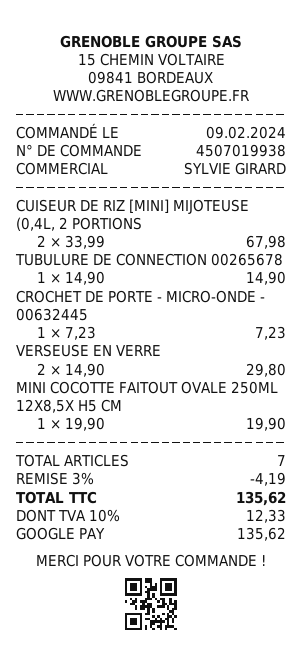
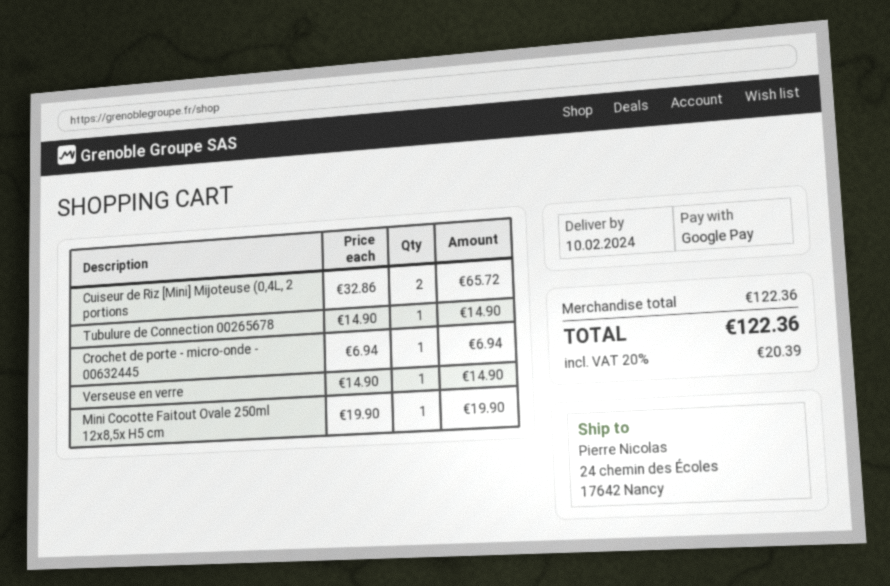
CUISEUR DE RIZ [MINI] MIJOTEUSE (0,4L, 2 PORTIONS: 2 x 33.99 = 67.98 -> 2 x 32.86 = 65.72
CROCHET DE PORTE - MICRO-ONDE - 00632445: 1 x 7.23 = 7.23 -> 1 x 6.94 = 6.94
VERSEUSE EN VERRE: 2 x 14.90 = 29.80 -> 1 x 14.90 = 14.90
discount: 3% = 4.19 -> none
tax: 10% = 12.33 -> 20% = 20.39
total: 135.62 -> 122.36

